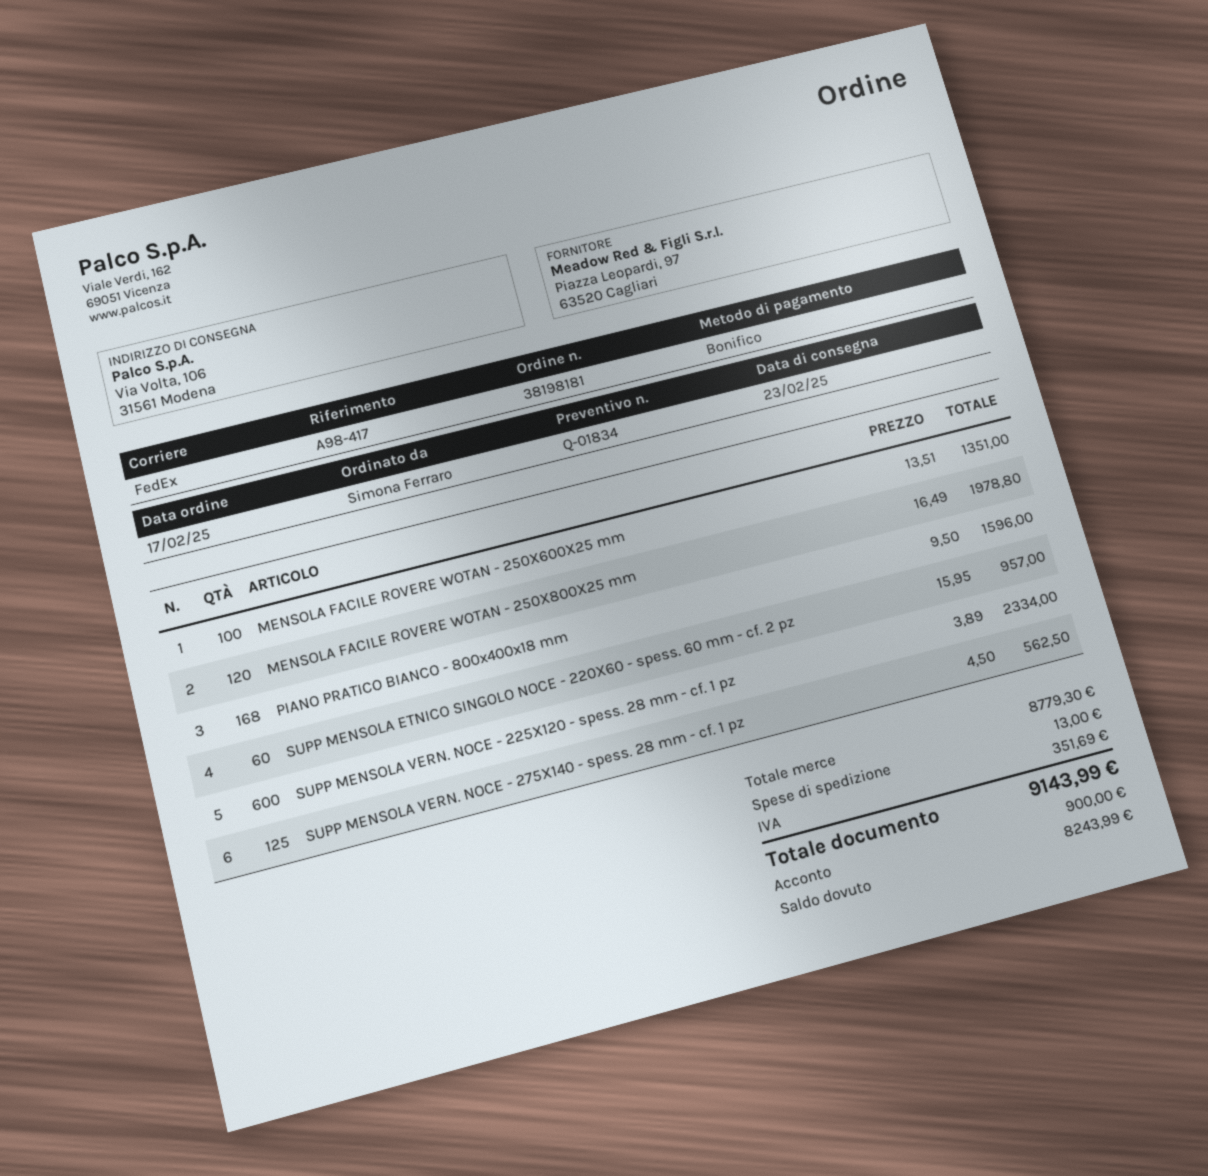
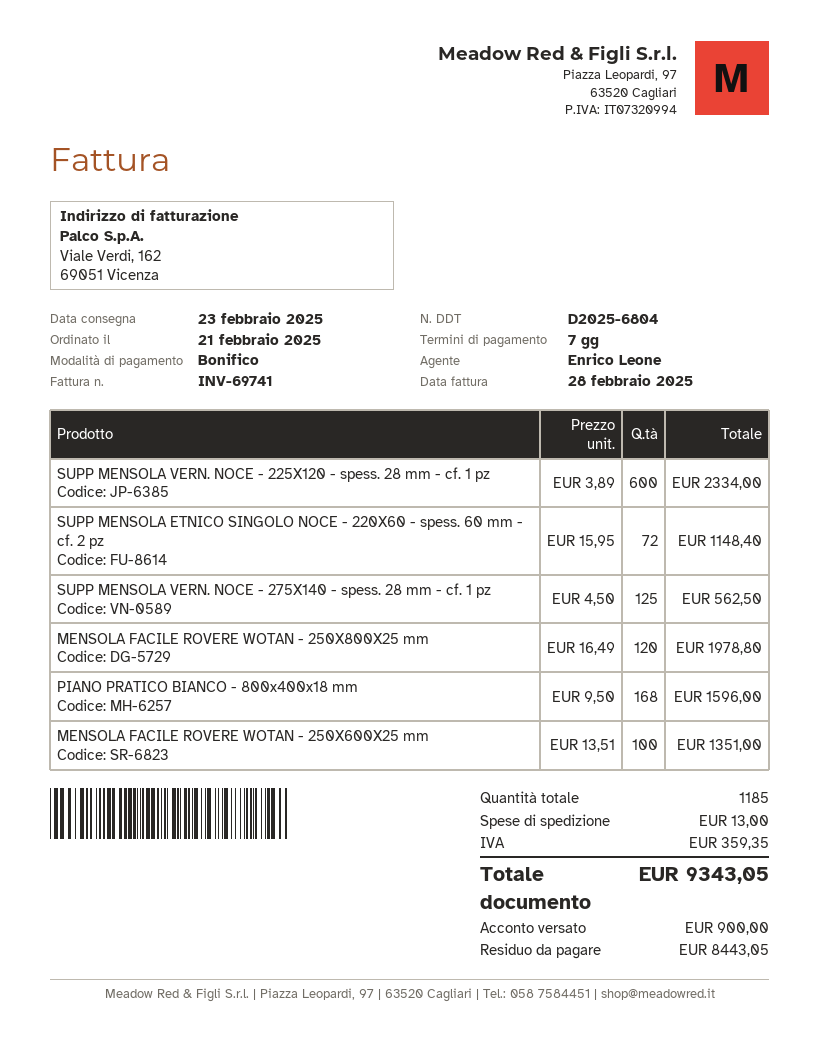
order date: 2025-02-17 -> 2025-02-21
SUPP MENSOLA ETNICO SINGOLO NOCE - 220X60 - spess. 60 mm - cf. 2 pz: 60 x 15.95 = 957.00 -> 72 x 15.95 = 1148.40
tax: 351.69 -> 359.35
total: 9143.99 -> 9343.05
balance: 8243.99 -> 8443.05

